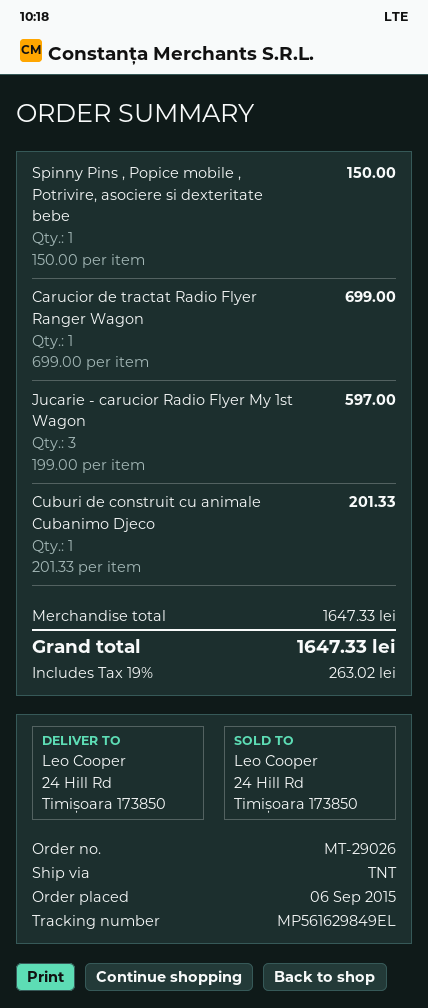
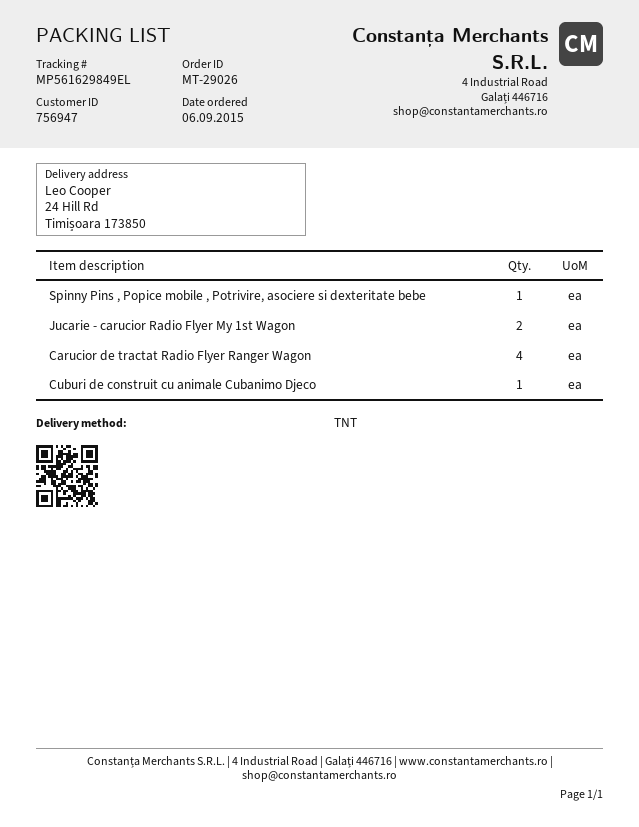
Carucior de tractat Radio Flyer Ranger Wagon: 1 -> 4
Jucarie - carucior Radio Flyer My 1st Wagon: 3 -> 2

